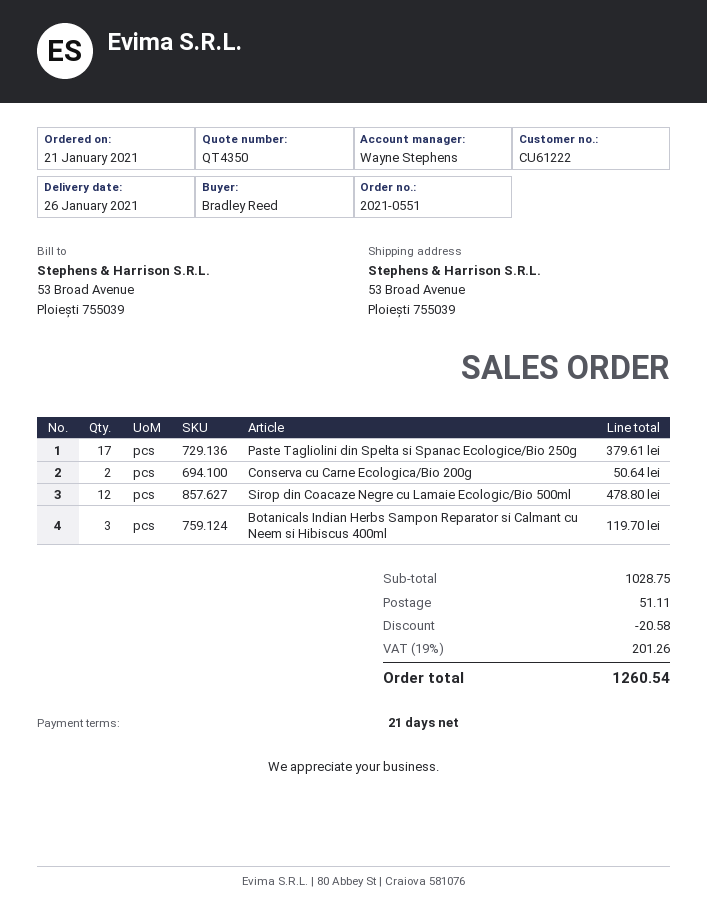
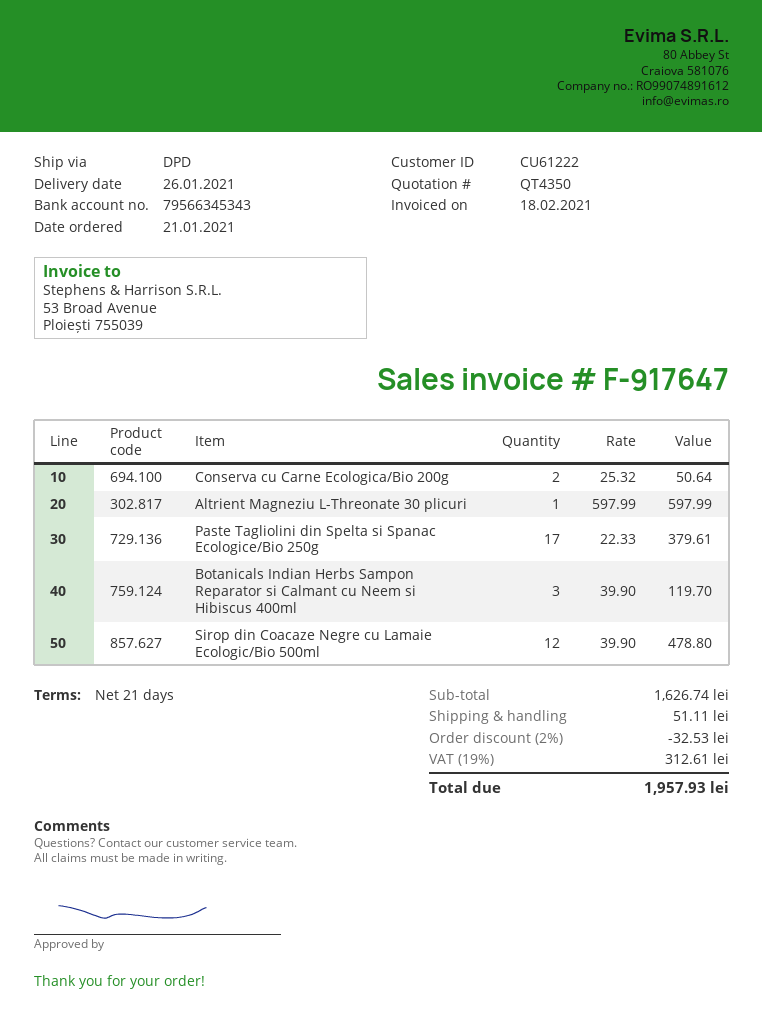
Altrient Magneziu L-Threonate 30 plicuri: none -> 1 for 597.99
subtotal: 1028.75 -> 1626.74
discount: 20.58 -> 32.53
tax: 19% = 201.26 -> 19% = 312.61
total: 1260.54 -> 1957.93

